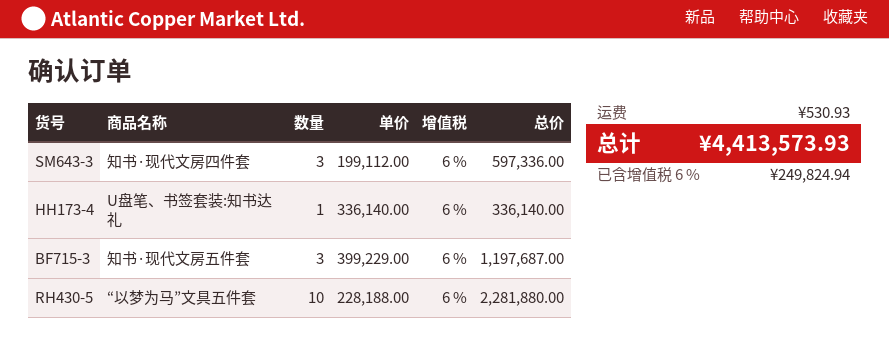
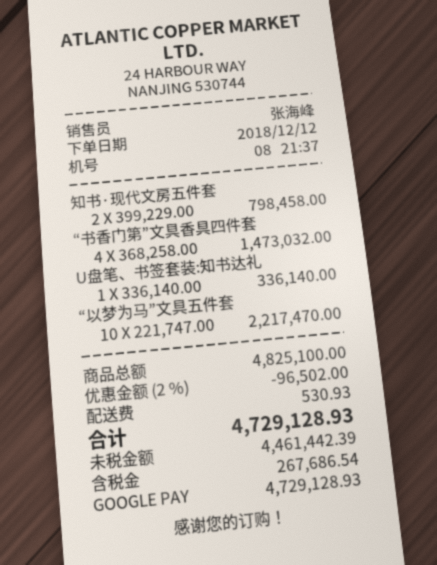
知书·现代文房四件套: 3 x 199112.00 = 597336.00 -> none
知书·现代文房五件套: 3 x 399229.00 = 1197687.00 -> 2 x 399229.00 = 798458.00
“以梦为马”文具五件套: 10 x 228188.00 = 2281880.00 -> 10 x 221747.00 = 2217470.00
“书香门第”文具香具四件套: none -> 4 x 368258.00 = 1473032.00
discount: none -> 2% = 96502.00
tax: 249824.94 -> 267686.54
total: 4413573.93 -> 4729128.93

